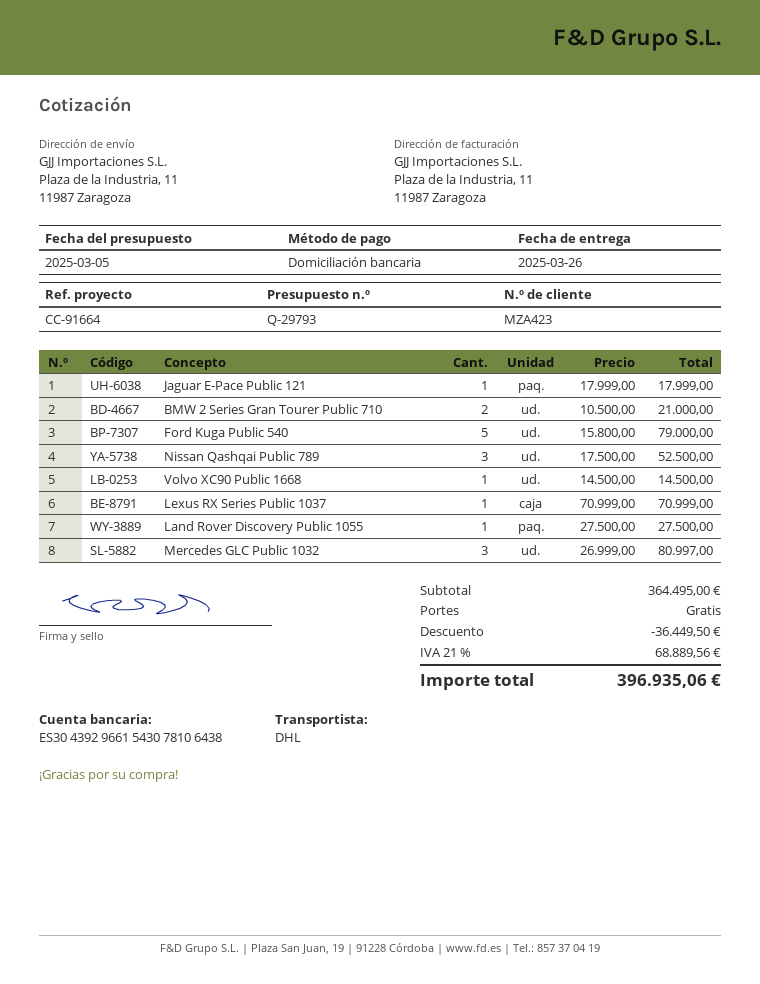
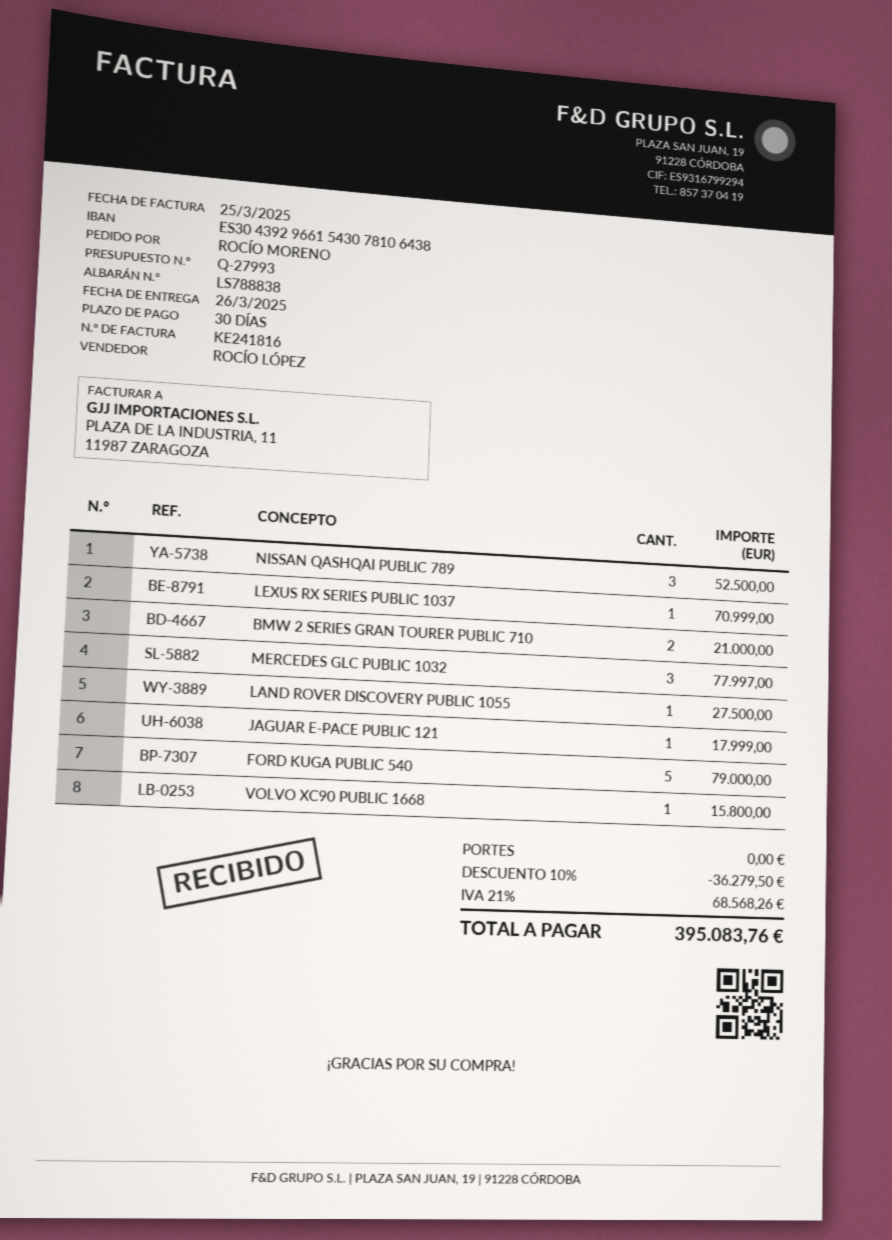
quote number: Q-29793 -> Q-27993
Volvo XC90 Public 1668: 1 for 14500.00 -> 1 for 15800.00
Mercedes GLC Public 1032: 3 for 80997.00 -> 3 for 77997.00
discount: 36449.50 -> 36279.50
tax: 21% = 68889.56 -> 21% = 68568.26
total: 396935.06 -> 395083.76

